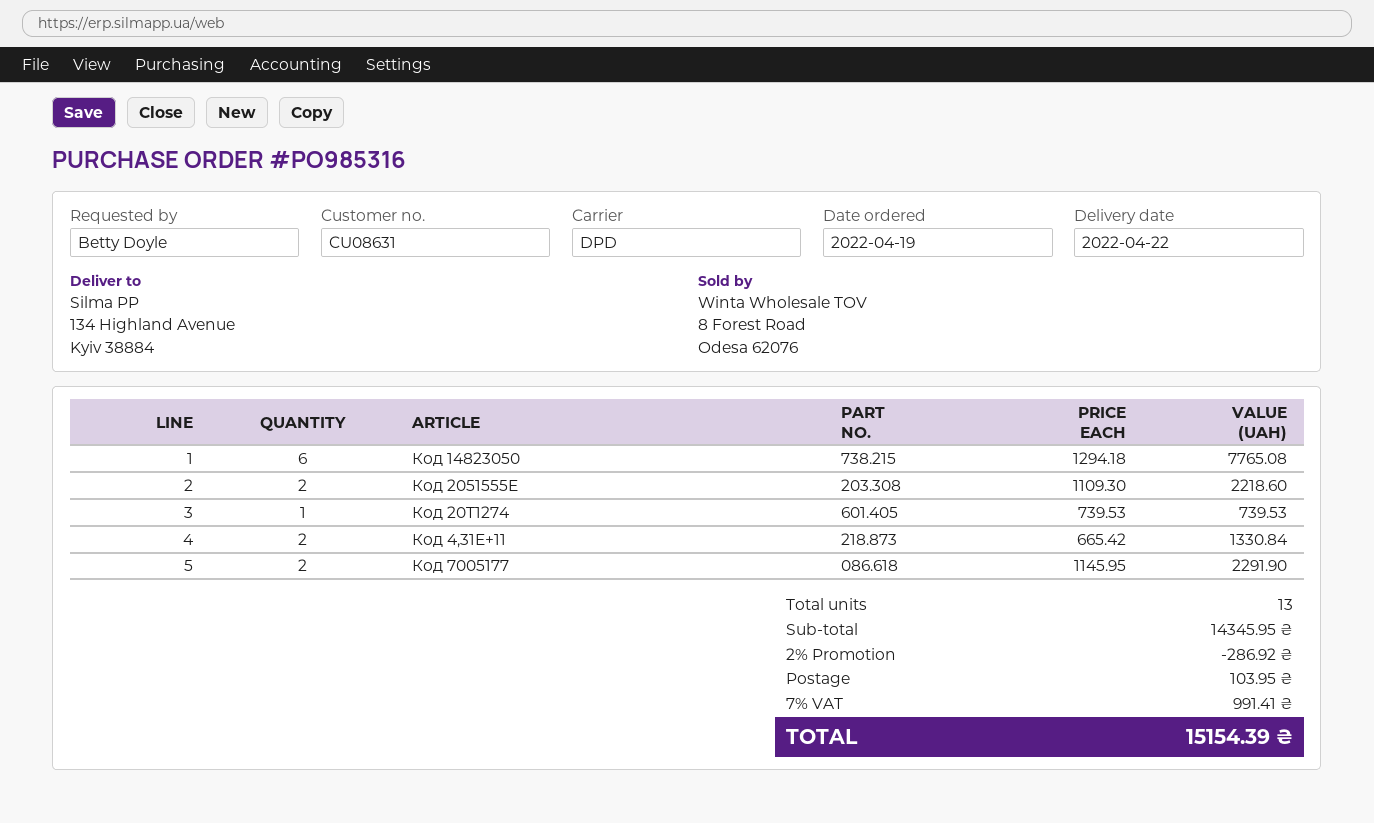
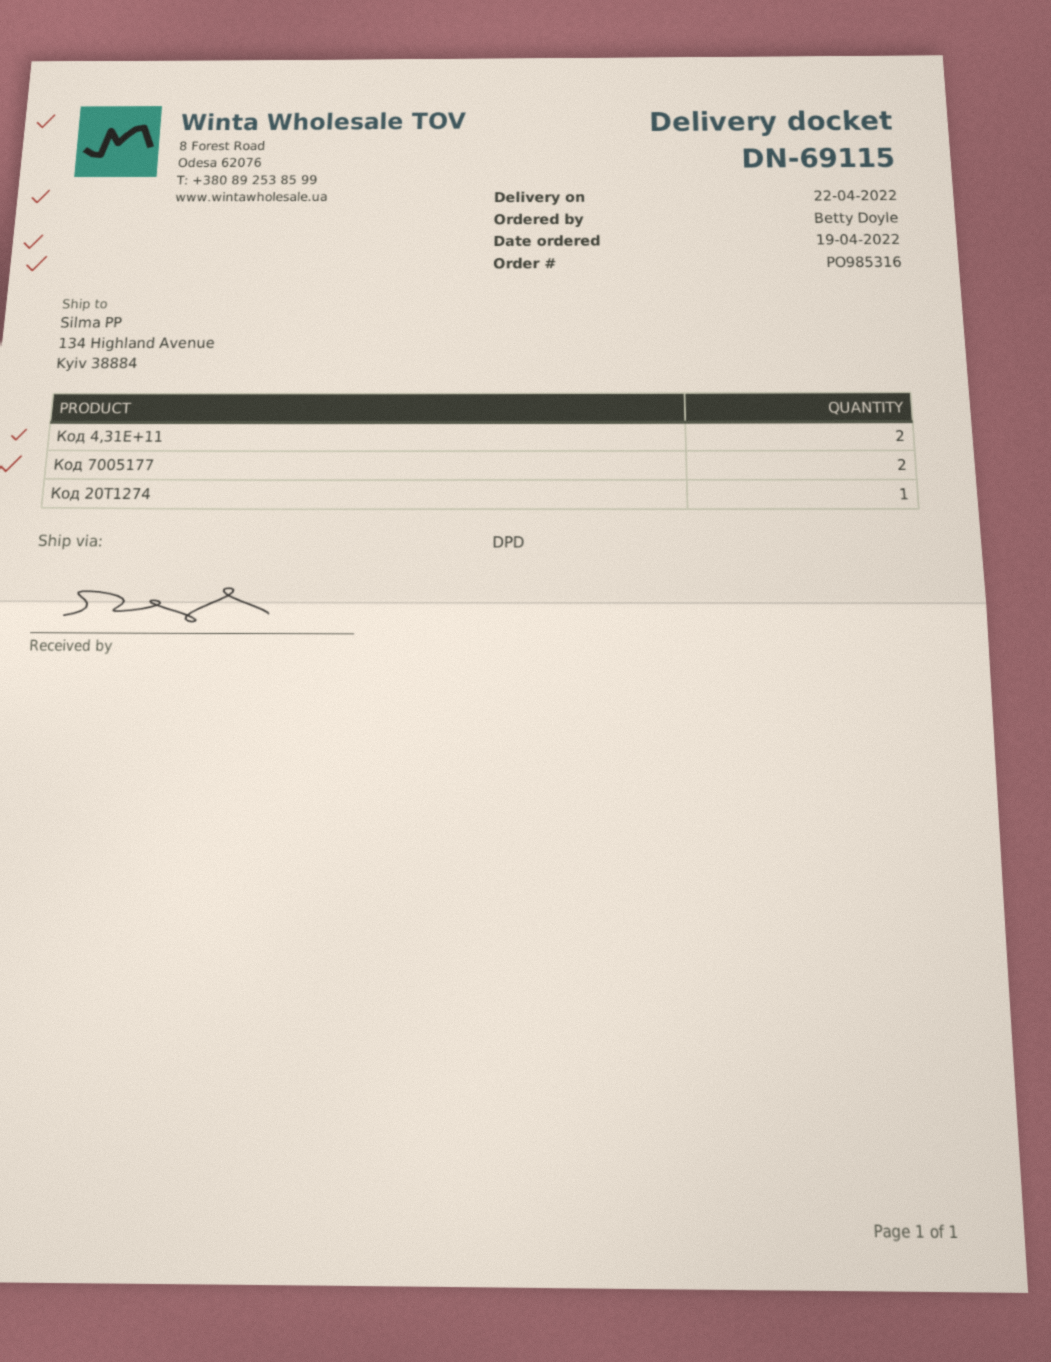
Код 14823050: 6 -> none
Код 2051555E: 2 -> none

